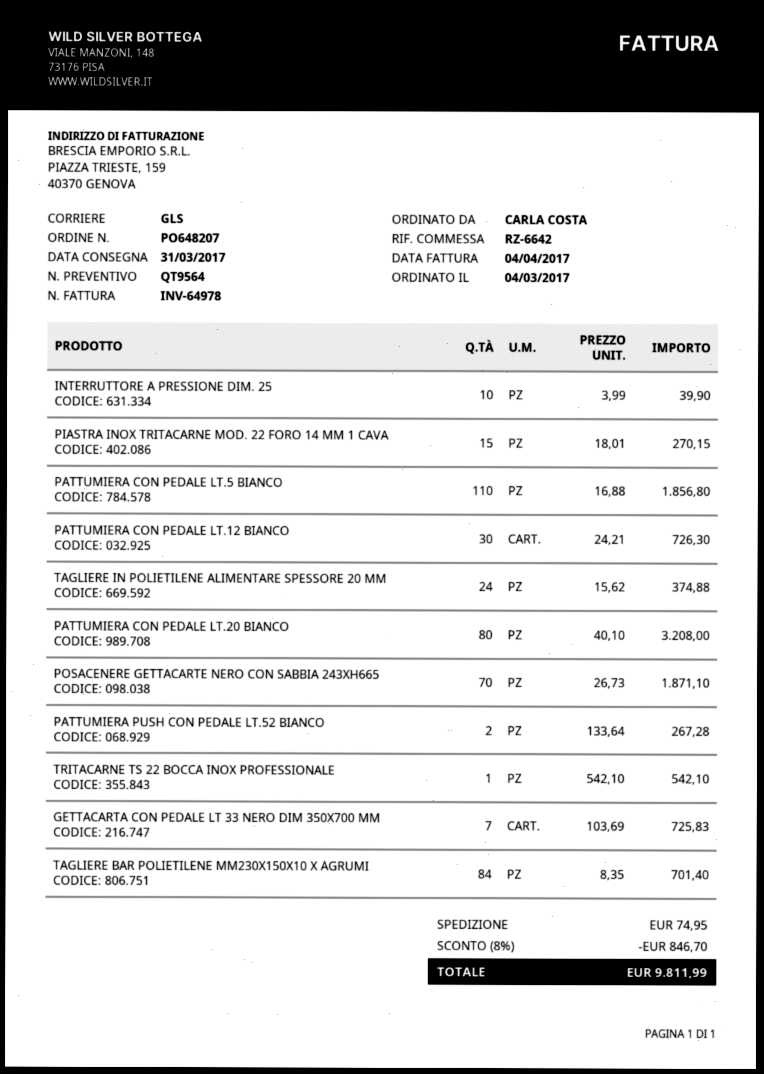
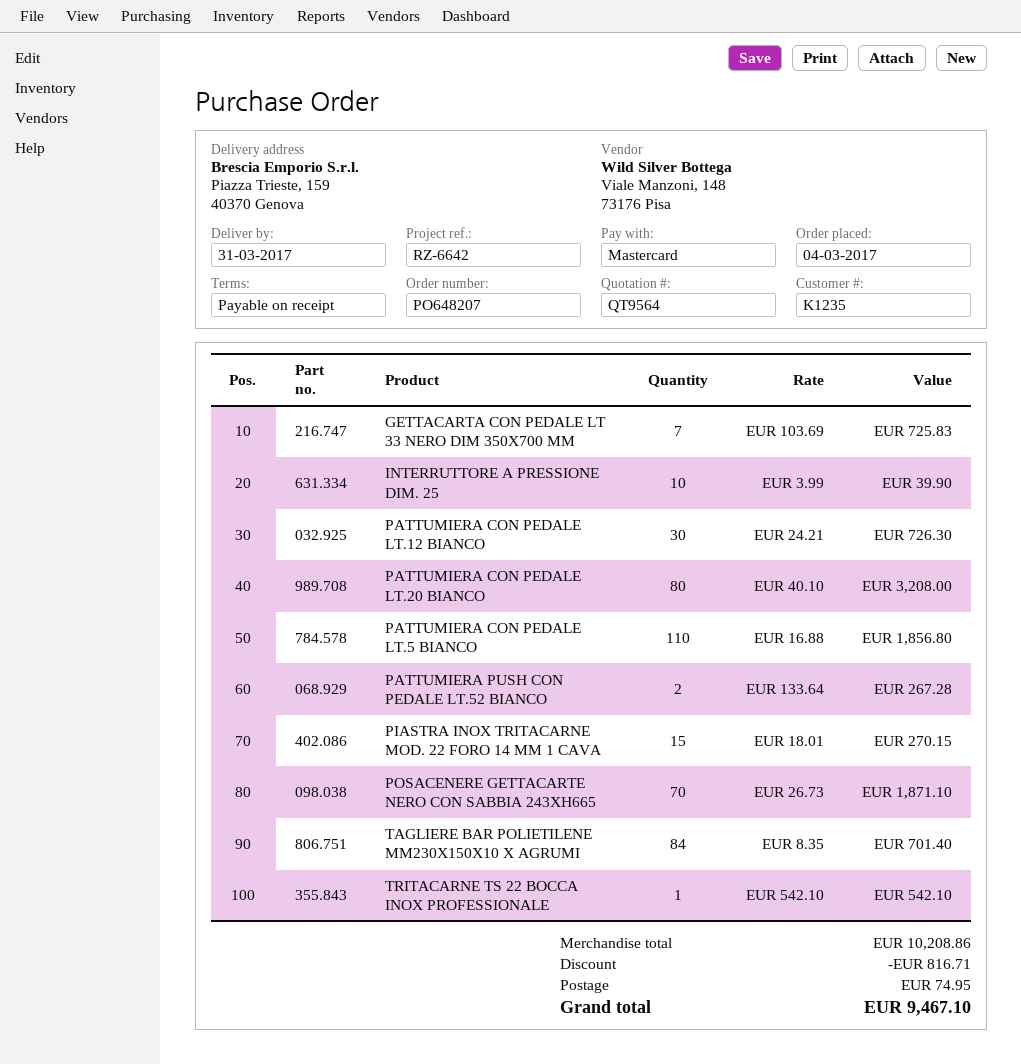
TAGLIERE IN POLIETILENE ALIMENTARE SPESSORE 20 MM: 24 x 15.62 = 374.88 -> none
discount: 846.70 -> 816.71
total: 9811.99 -> 9467.10

